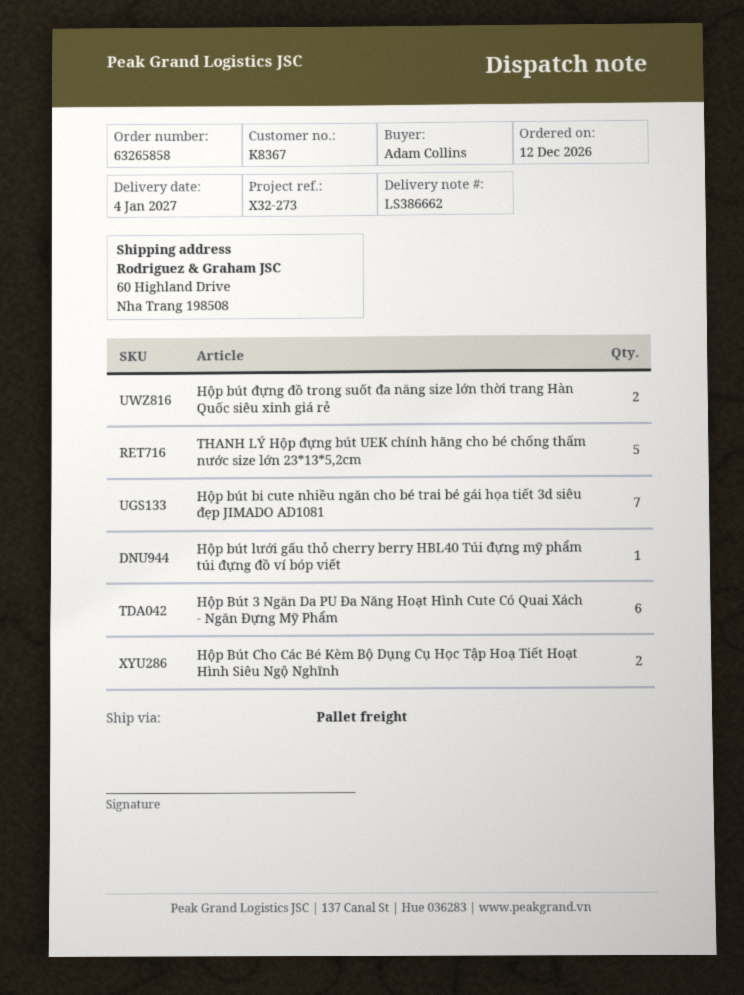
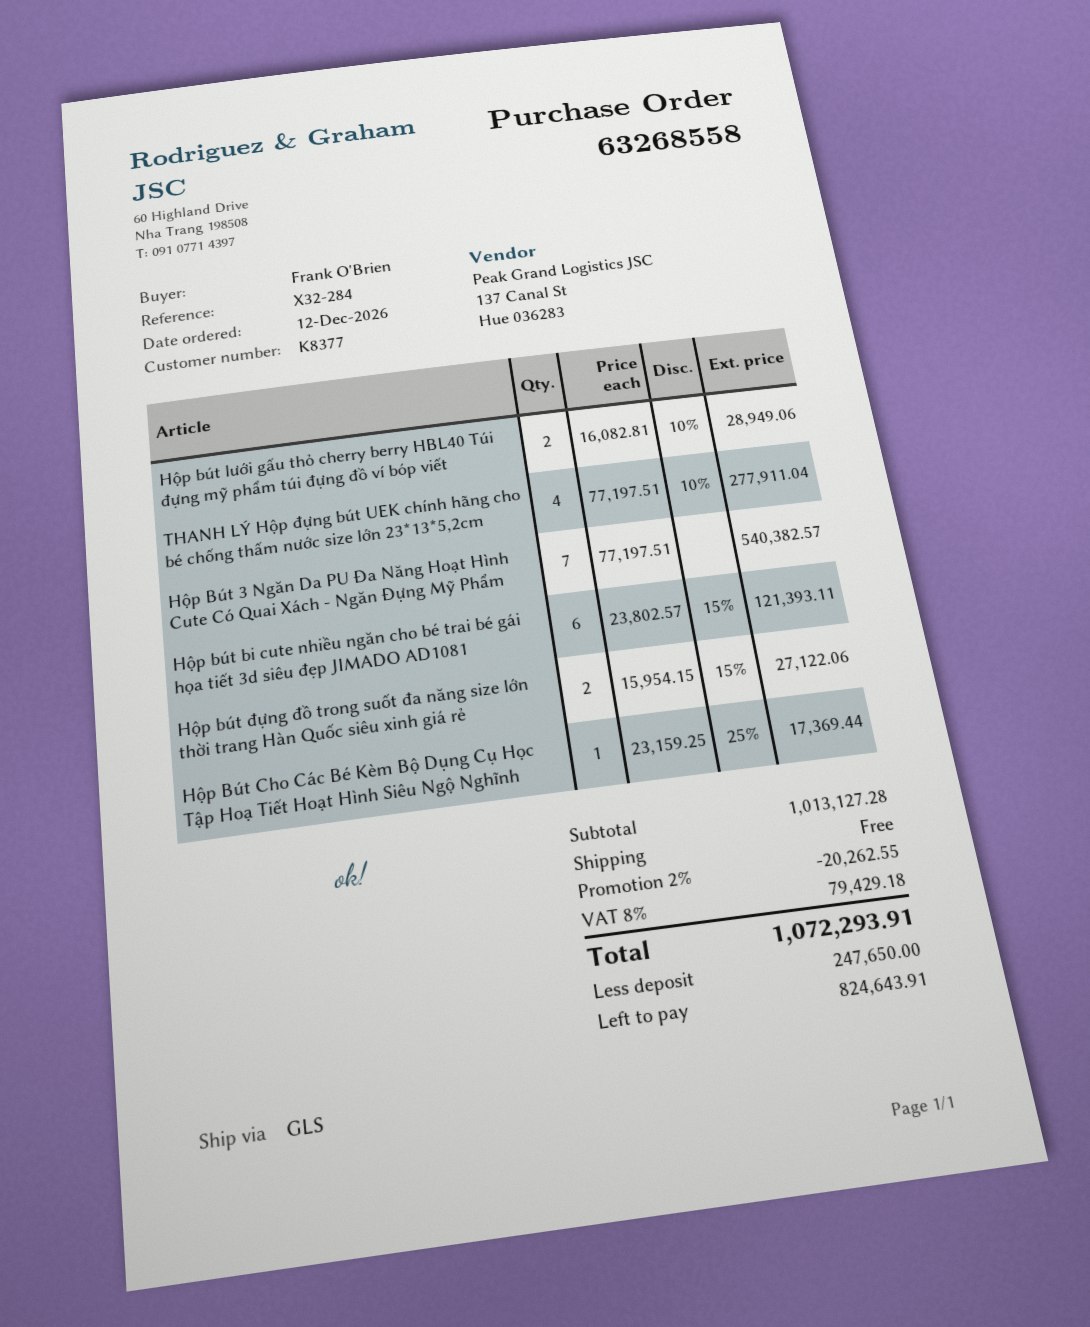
order number: 63265858 -> 63268558
customer number: K8367 -> K8377
reference: X32-273 -> X32-284
ordered by: Adam Collins -> Frank O'Brien
shipping method: pallet freight -> GLS
THANH LÝ Hộp đựng bút UEK chính hãng cho bé chống thấm nước size lớn 23*13*5,2cm: 5 -> 4
Hộp bút bi cute nhiều ngăn cho bé trai bé gái họa tiết 3d siêu đẹp JIMADO AD1081: 7 -> 6
Hộp bút lưới gấu thỏ cherry berry HBL40 Túi đựng mỹ phẩm túi đựng đồ ví bóp viết: 1 -> 2
Hộp Bút 3 Ngăn Da PU Đa Năng Hoạt Hình Cute Có Quai Xách - Ngăn Đựng Mỹ Phẩm: 6 -> 7
Hộp Bút Cho Các Bé Kèm Bộ Dụng Cụ Học Tập Hoạ Tiết Hoạt Hình Siêu Ngộ Nghĩnh: 2 -> 1

